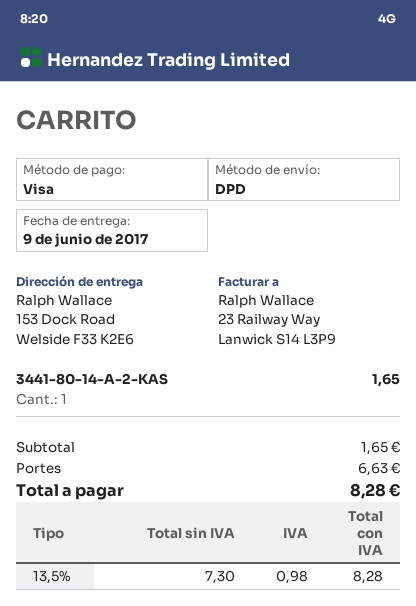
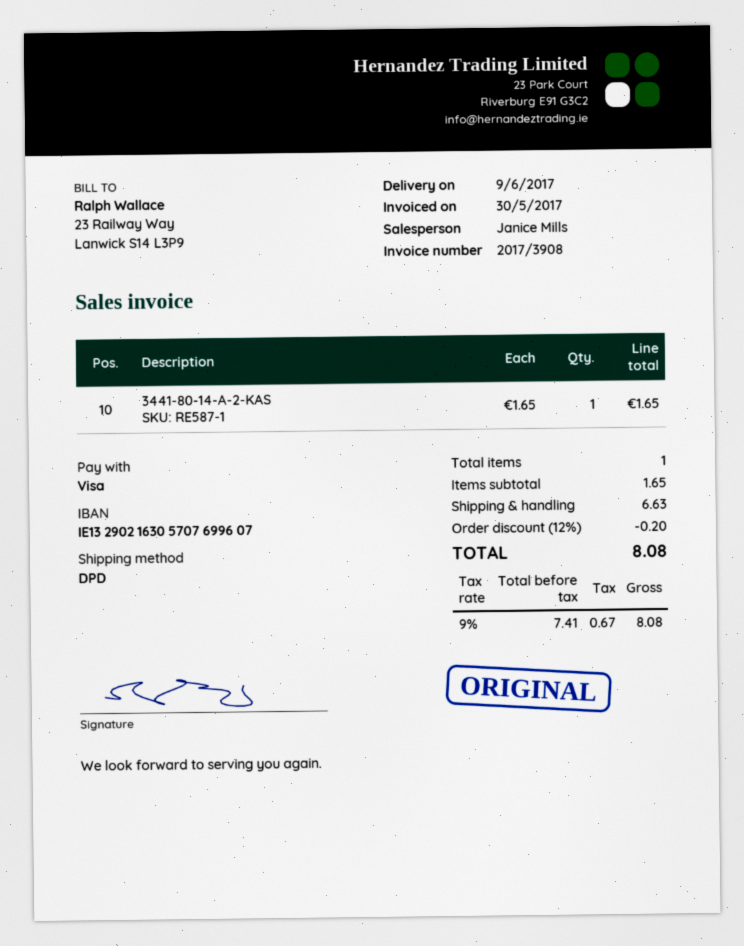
discount: none -> 12% = 0.20
net: 7.30 -> 7.41
tax: 13.5% = 0.98 -> 9% = 0.67
total: 8.28 -> 8.08

